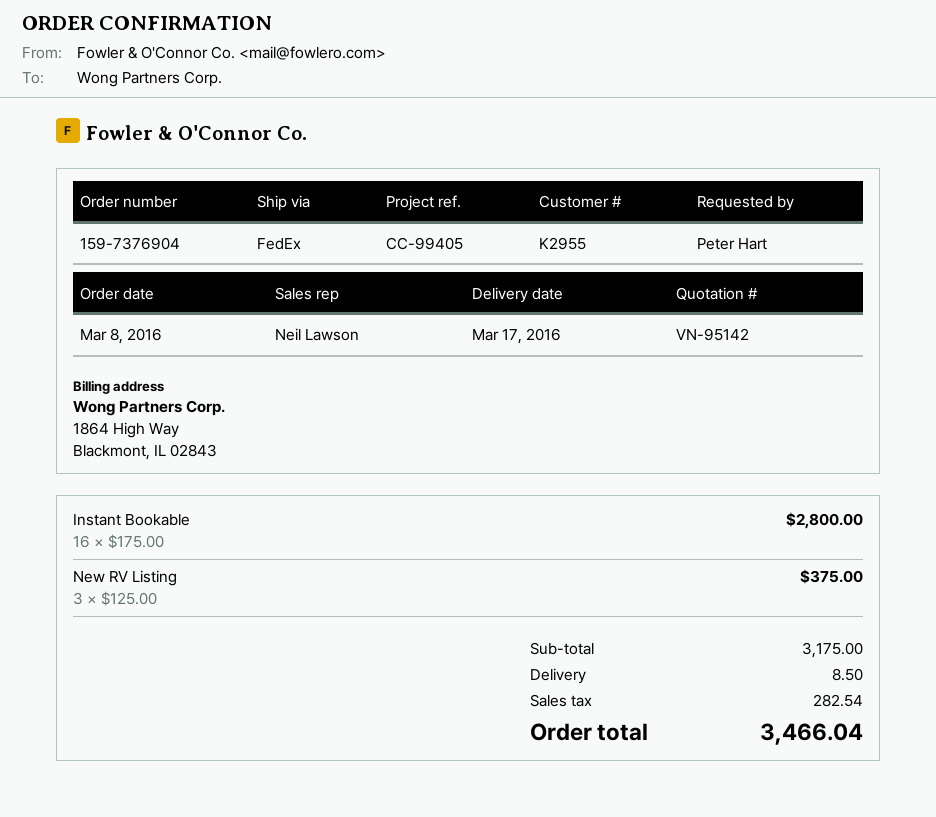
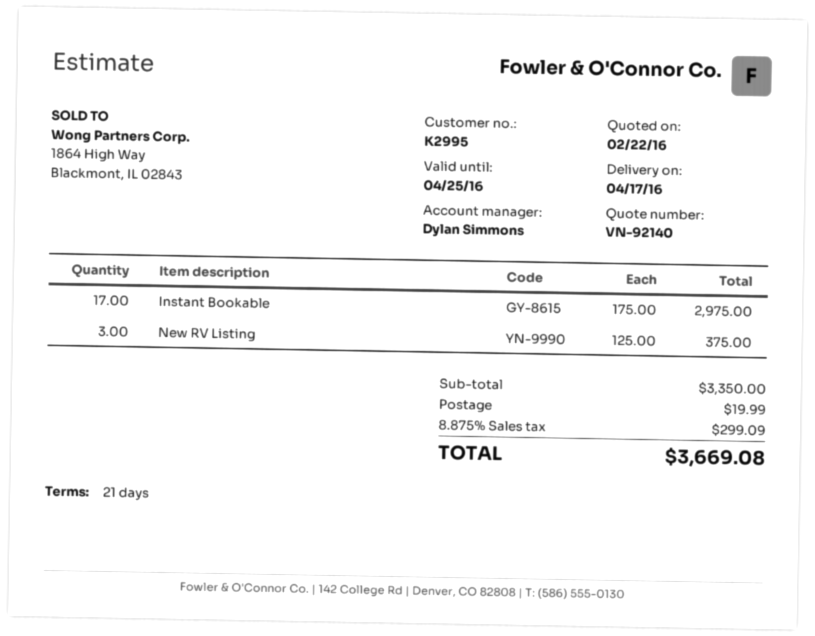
quote number: VN-95142 -> VN-92140
delivery date: 2016-03-17 -> 2016-04-17
customer number: K2955 -> K2995
sales rep: Neil Lawson -> Dylan Simmons
Instant Bookable: 16 x 175.00 = 2800.00 -> 17 x 175.00 = 2975.00
subtotal: 3175.00 -> 3350.00
shipping: 8.50 -> 19.99
tax: 282.54 -> 299.09
total: 3466.04 -> 3669.08

